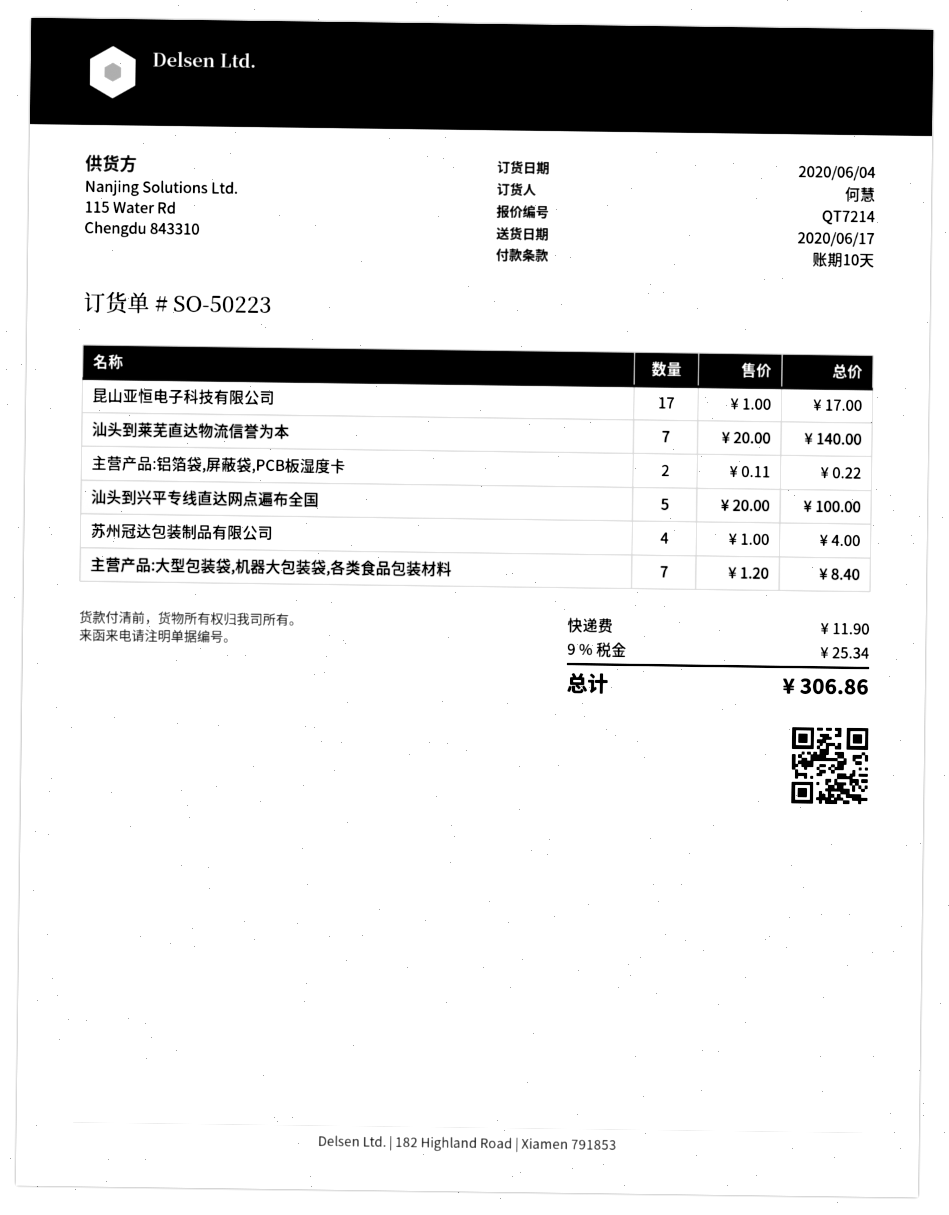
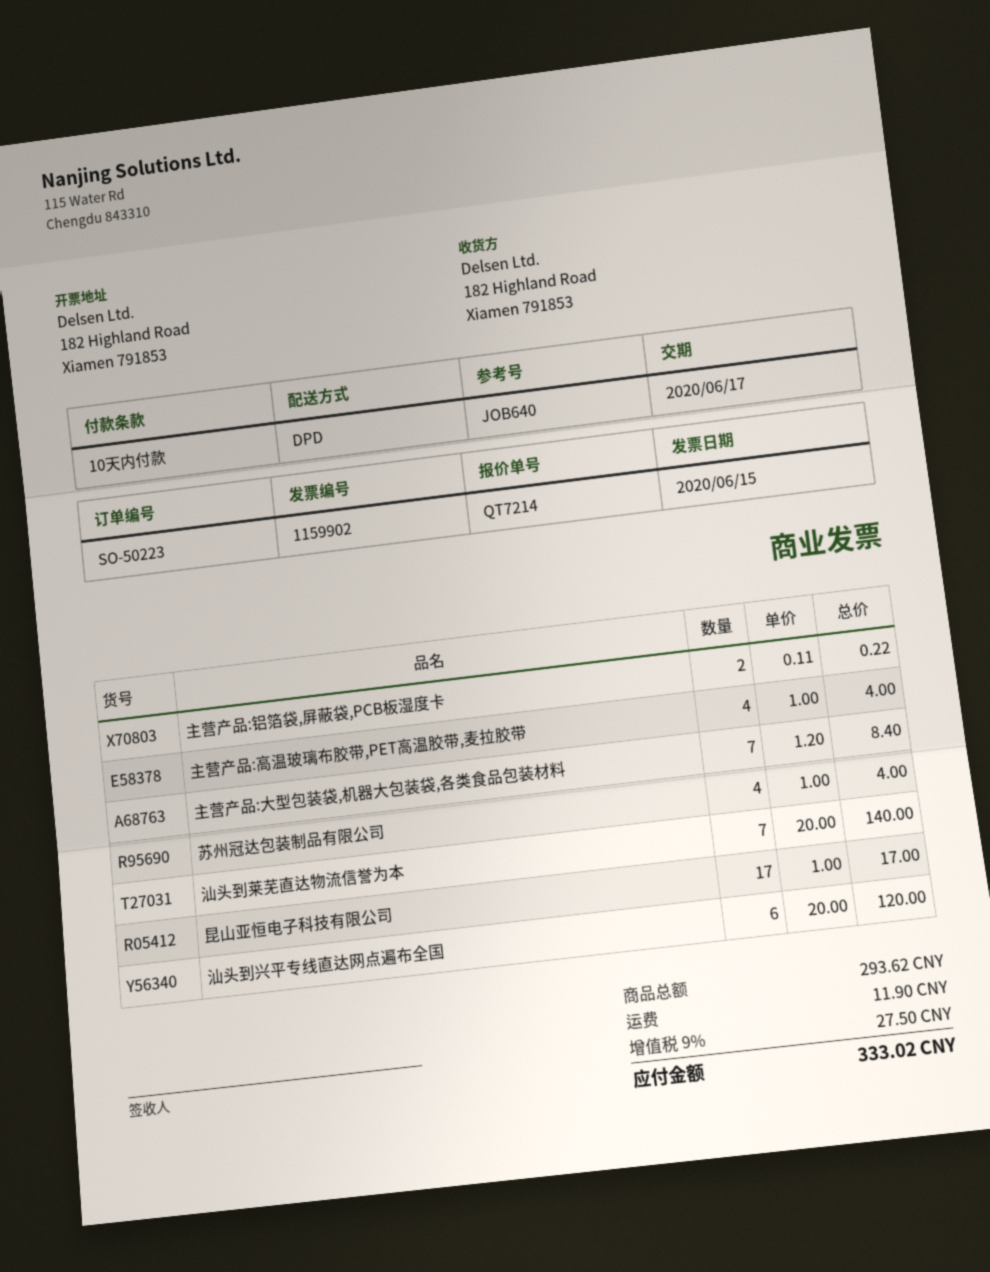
汕头到兴平专线直达网点遍布全国: 5 x 20.00 = 100.00 -> 6 x 20.00 = 120.00
主营产品:高温玻璃布胶带,PET高温胶带,麦拉胶带: none -> 4 x 1.00 = 4.00
tax: 9% = 25.34 -> 9% = 27.50
total: 306.86 -> 333.02

